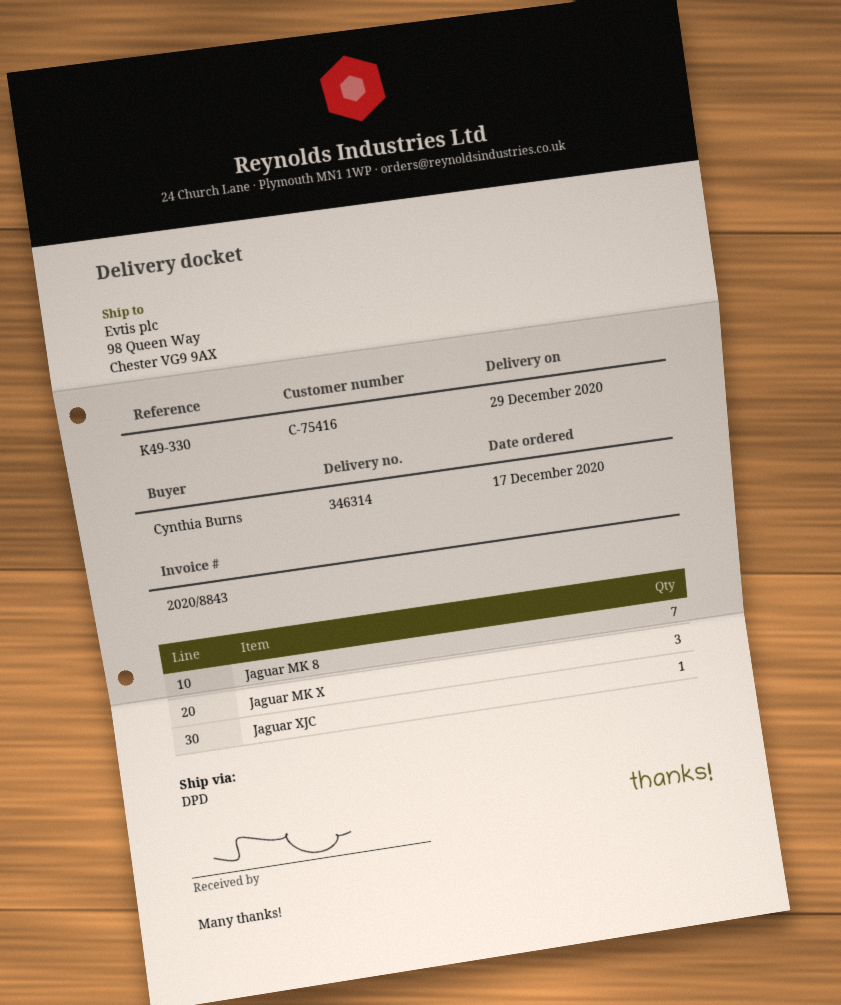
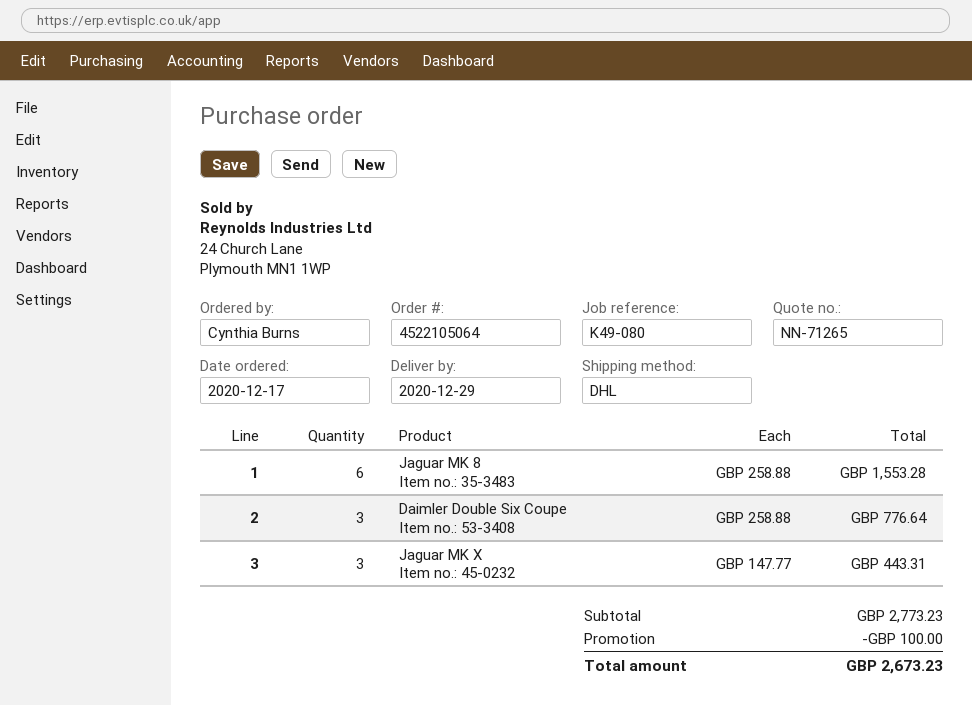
reference: K49-330 -> K49-080
shipping method: DPD -> DHL
Jaguar MK 8: 7 -> 6
Jaguar XJC: 1 -> none
Daimler Double Six Coupe: none -> 3

